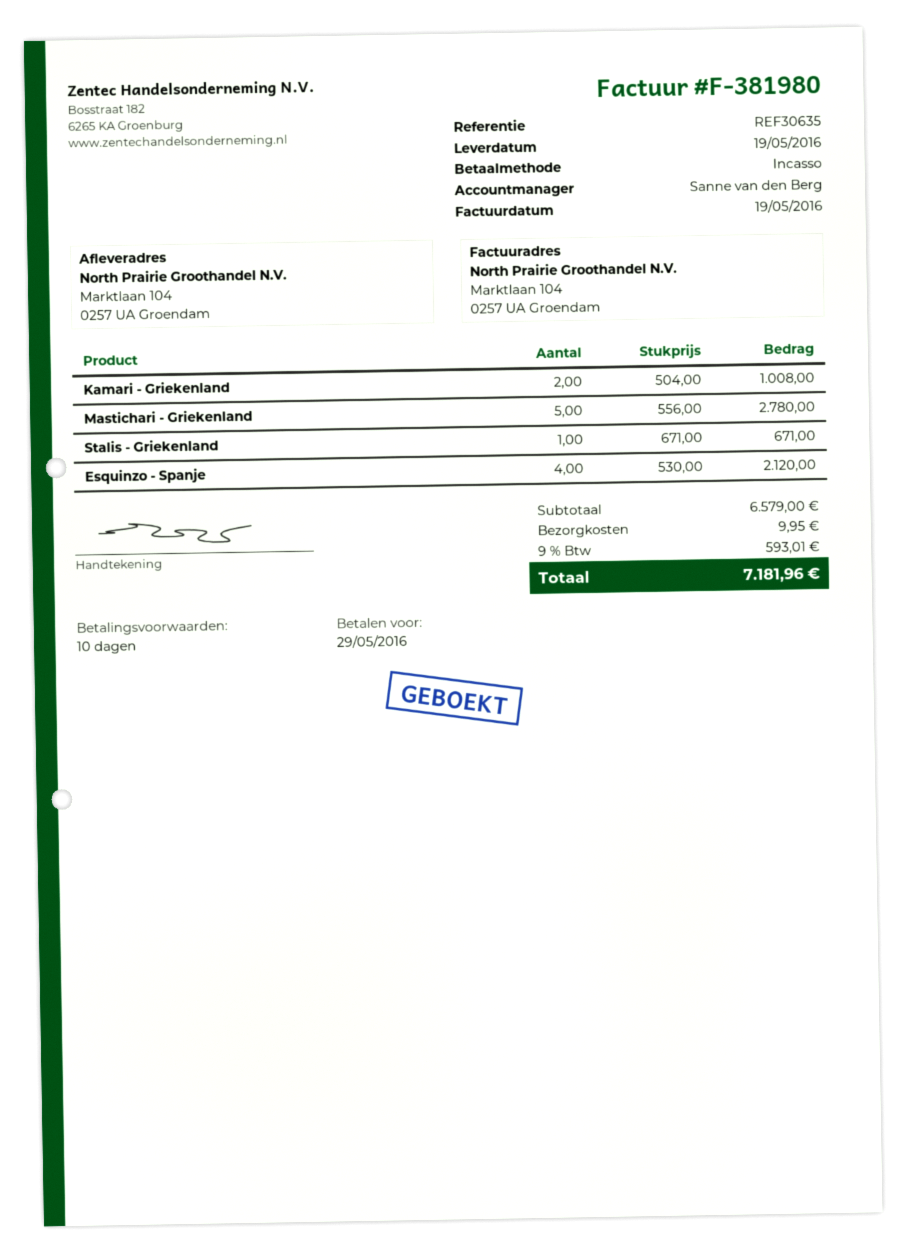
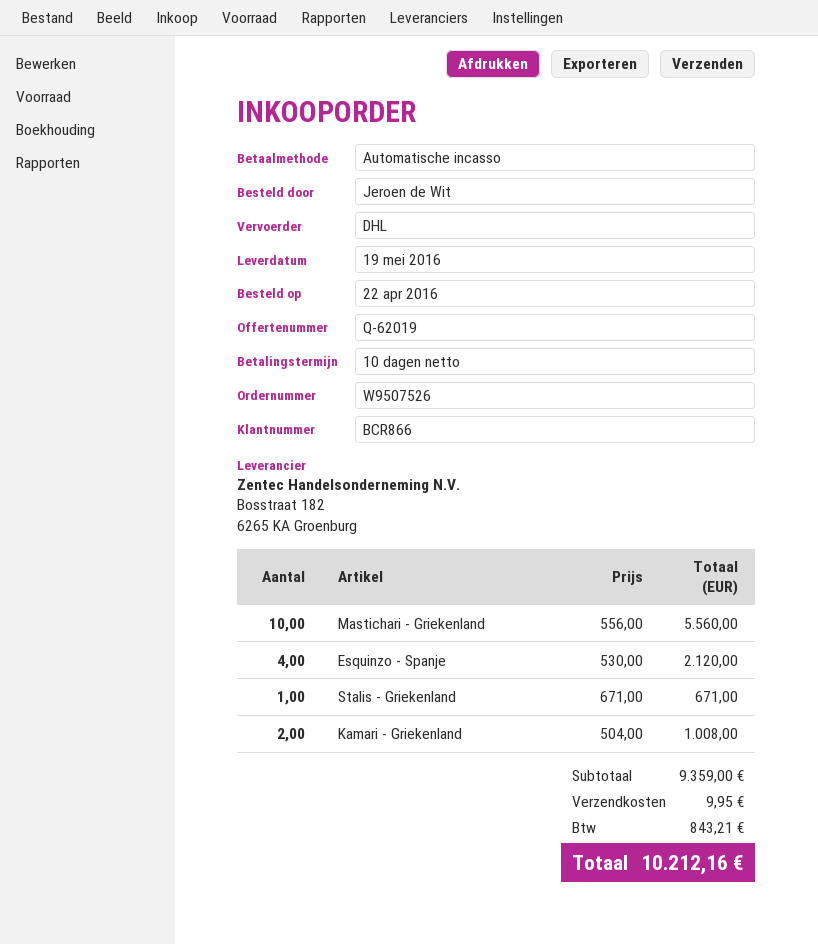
Mastichari - Griekenland: 5 x 556.00 = 2780.00 -> 10 x 556.00 = 5560.00
subtotal: 6579.00 -> 9359.00
tax: 593.01 -> 843.21
total: 7181.96 -> 10212.16

